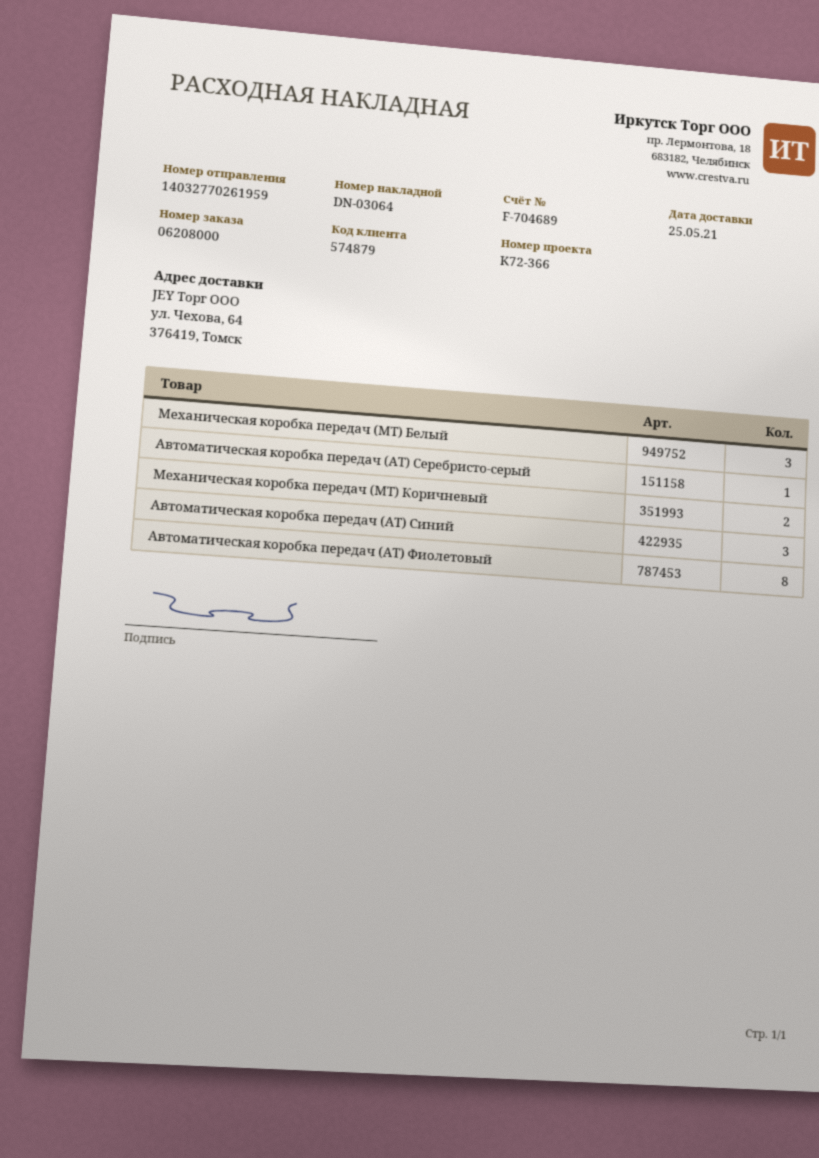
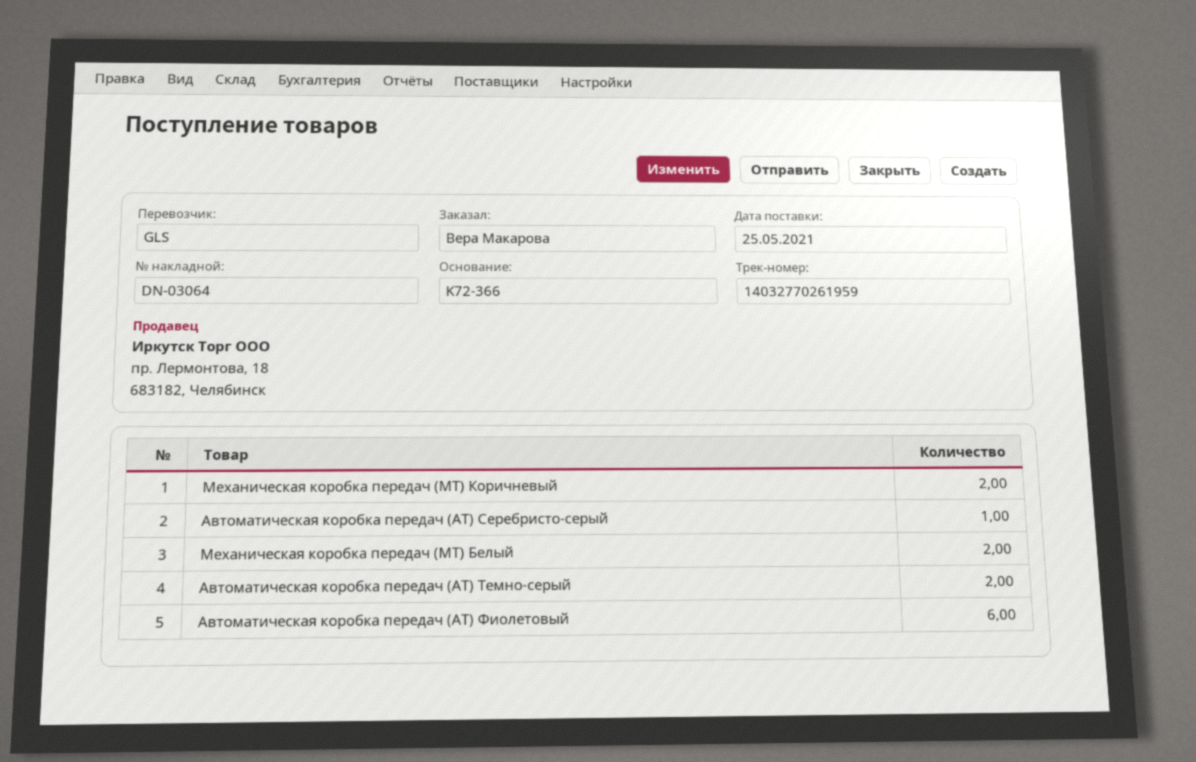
Механическая коробка передач (МТ) Белый: 3 -> 2
Автоматическая коробка передач (АТ) Синий: 3 -> none
Автоматическая коробка передач (АТ) Фиолетовый: 8 -> 6
Автоматическая коробка передач (АТ) Темно-серый: none -> 2

